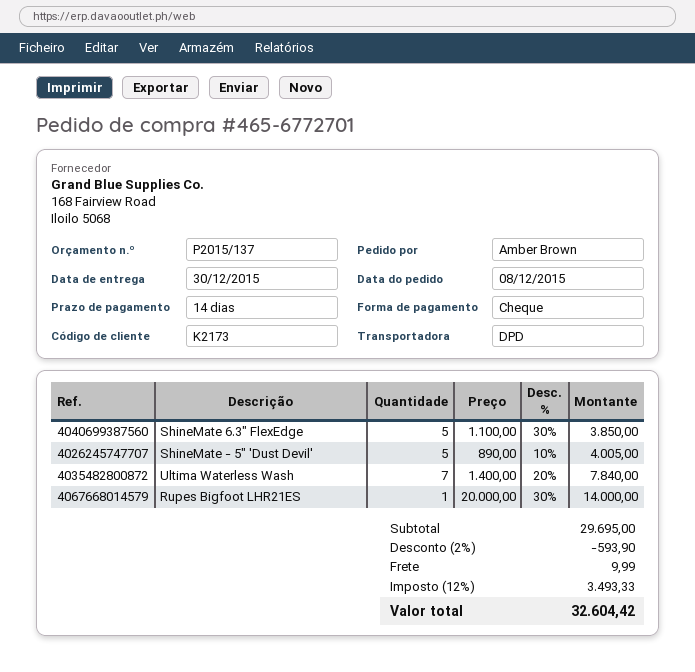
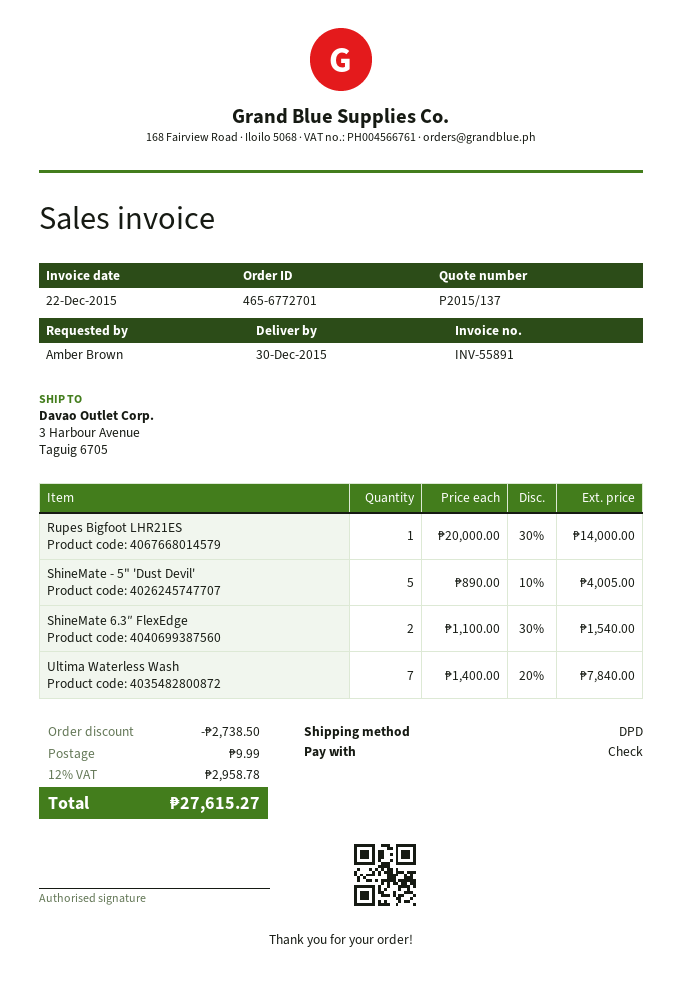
ShineMate 6.3″ FlexEdge: 5 x 1100.00 - 30% = 3850.00 -> 2 x 1100.00 - 30% = 1540.00
discount: 593.90 -> 2738.50
tax: 12% = 3493.33 -> 12% = 2958.78
total: 32604.42 -> 27615.27

